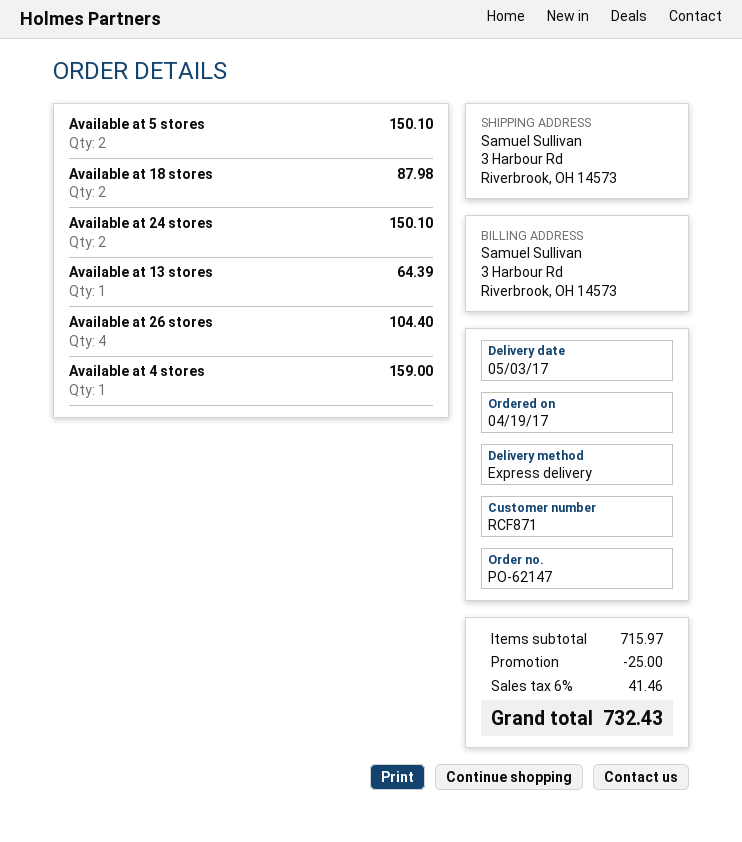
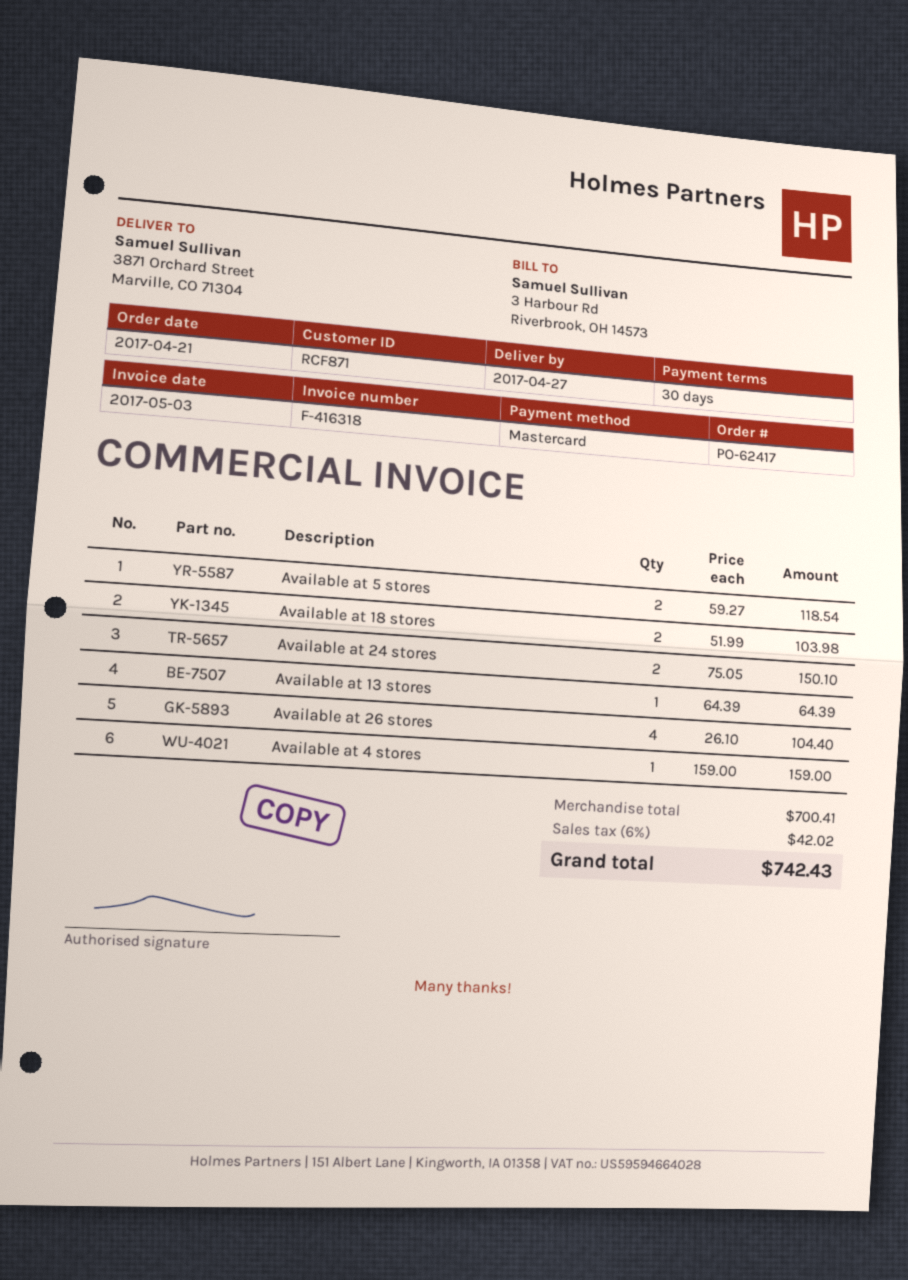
order number: PO-62147 -> PO-62417
order date: 2017-04-19 -> 2017-04-21
delivery date: 2017-05-03 -> 2017-04-27
ship to: 3 Harbour Rd, Riverbrook, OH 14573 -> 3871 Orchard Street, Marville, CO 71304
Available at 5 stores: 2 for 150.10 -> 2 for 118.54
Available at 18 stores: 2 for 87.98 -> 2 for 103.98
subtotal: 715.97 -> 700.41
discount: 25.00 -> none
tax: 6% = 41.46 -> 6% = 42.02
total: 732.43 -> 742.43

